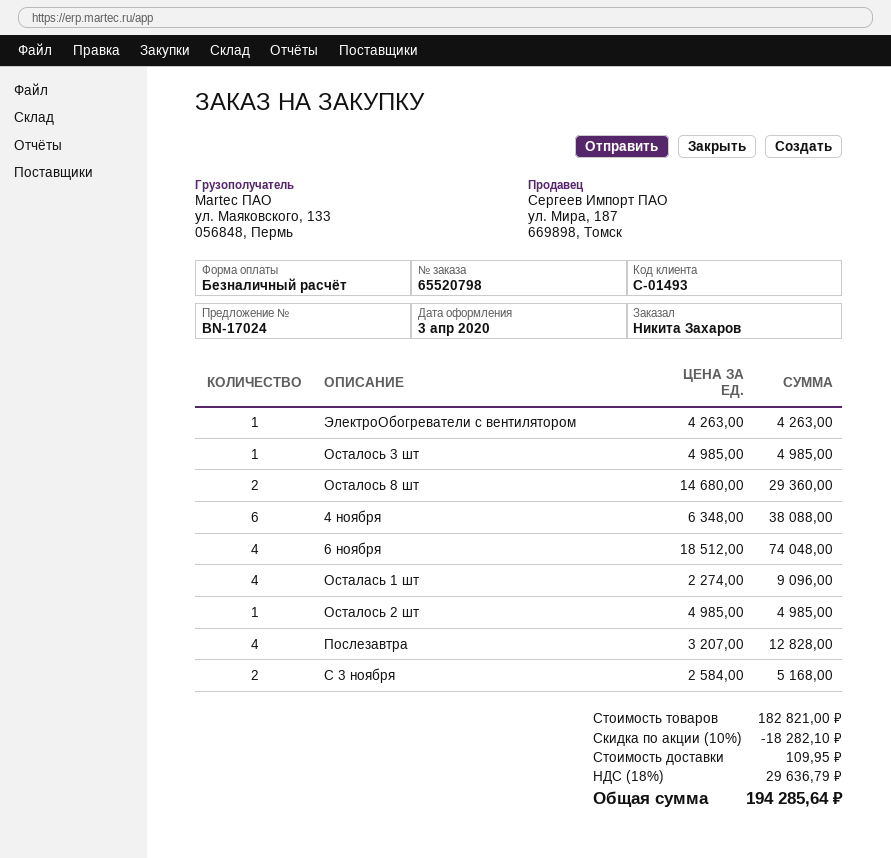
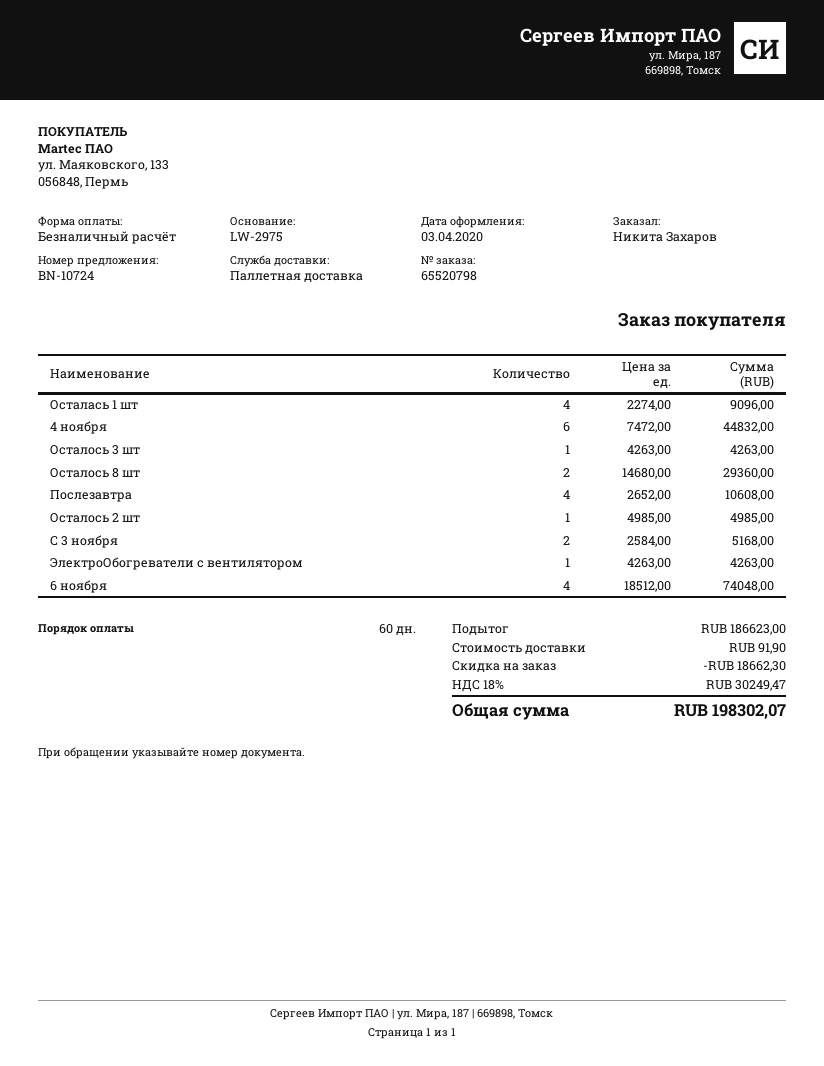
quote number: BN-17024 -> BN-10724
Осталось 3 шт: 1 x 4985.00 = 4985.00 -> 1 x 4263.00 = 4263.00
4 ноября: 6 x 6348.00 = 38088.00 -> 6 x 7472.00 = 44832.00
Послезавтра: 4 x 3207.00 = 12828.00 -> 4 x 2652.00 = 10608.00
subtotal: 182821.00 -> 186623.00
discount: 18282.10 -> 18662.30
shipping: 109.95 -> 91.90
tax: 18% = 29636.79 -> 18% = 30249.47
total: 194285.64 -> 198302.07

